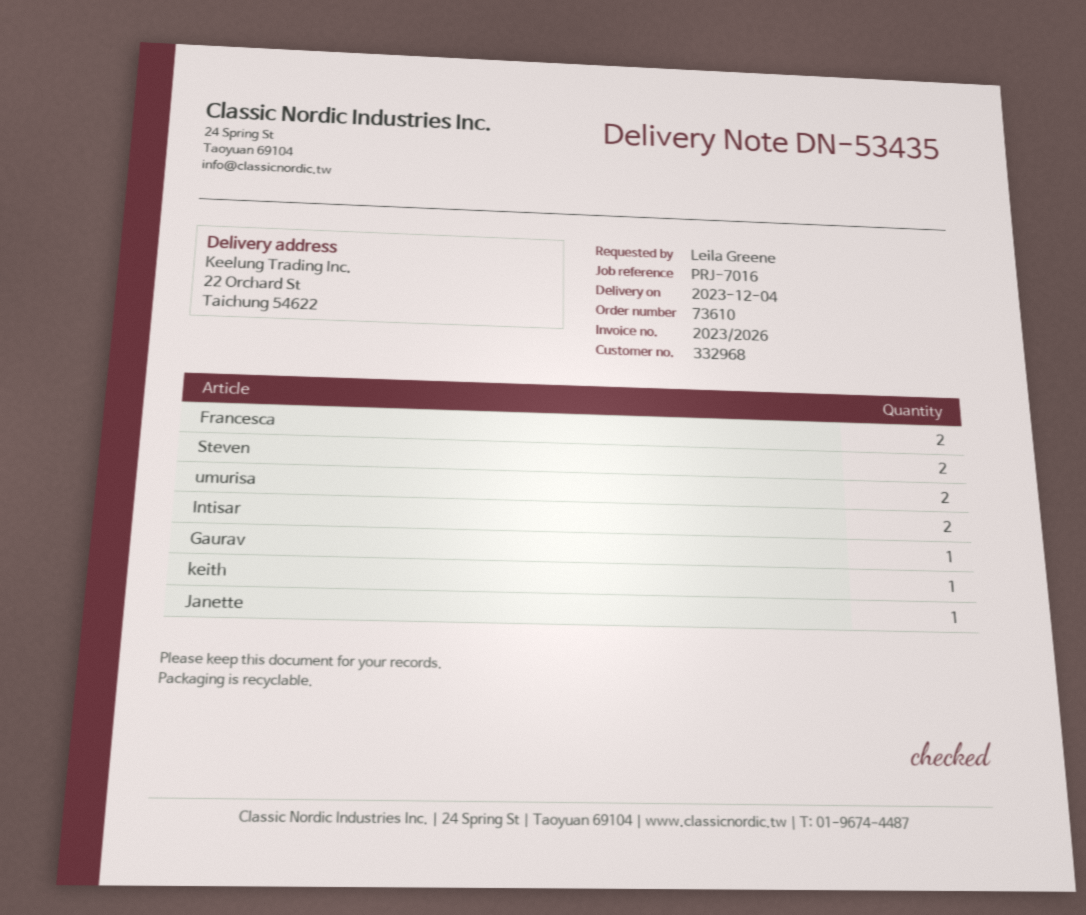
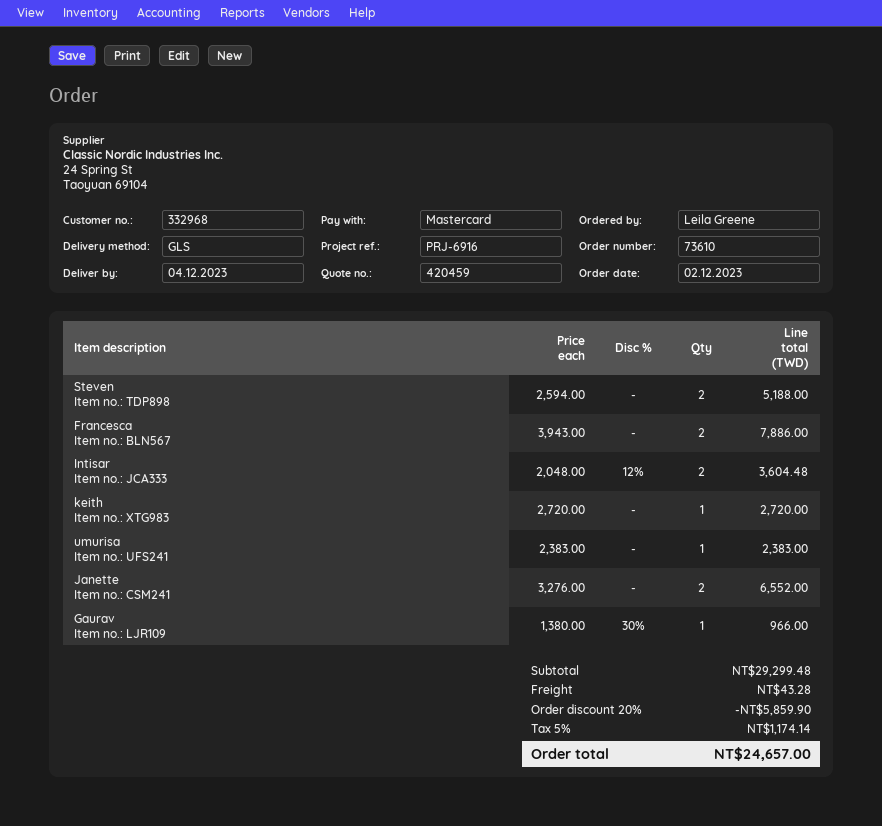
reference: PRJ-7016 -> PRJ-6916
umurisa: 2 -> 1
Janette: 1 -> 2

